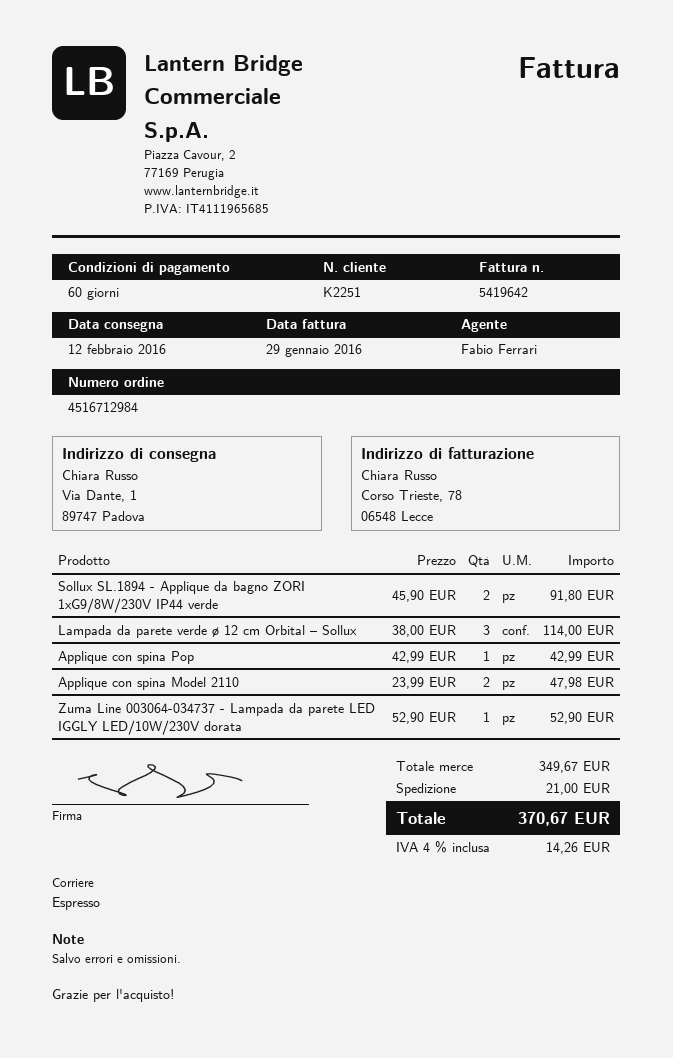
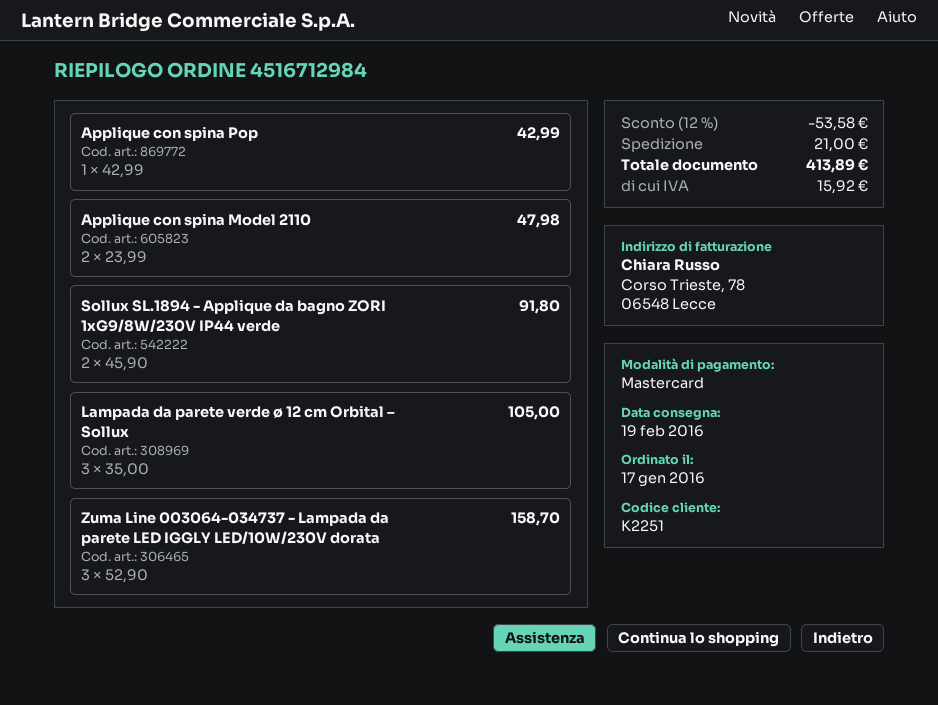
delivery date: 2016-02-12 -> 2016-02-19
Lampada da parete verde ø 12 cm Orbital – Sollux: 3 x 38.00 = 114.00 -> 3 x 35.00 = 105.00
Zuma Line 003064-034737 - Lampada da parete LED IGGLY LED/10W/230V dorata: 1 x 52.90 = 52.90 -> 3 x 52.90 = 158.70
discount: none -> 12% = 53.58
tax: 14.26 -> 15.92
total: 370.67 -> 413.89

